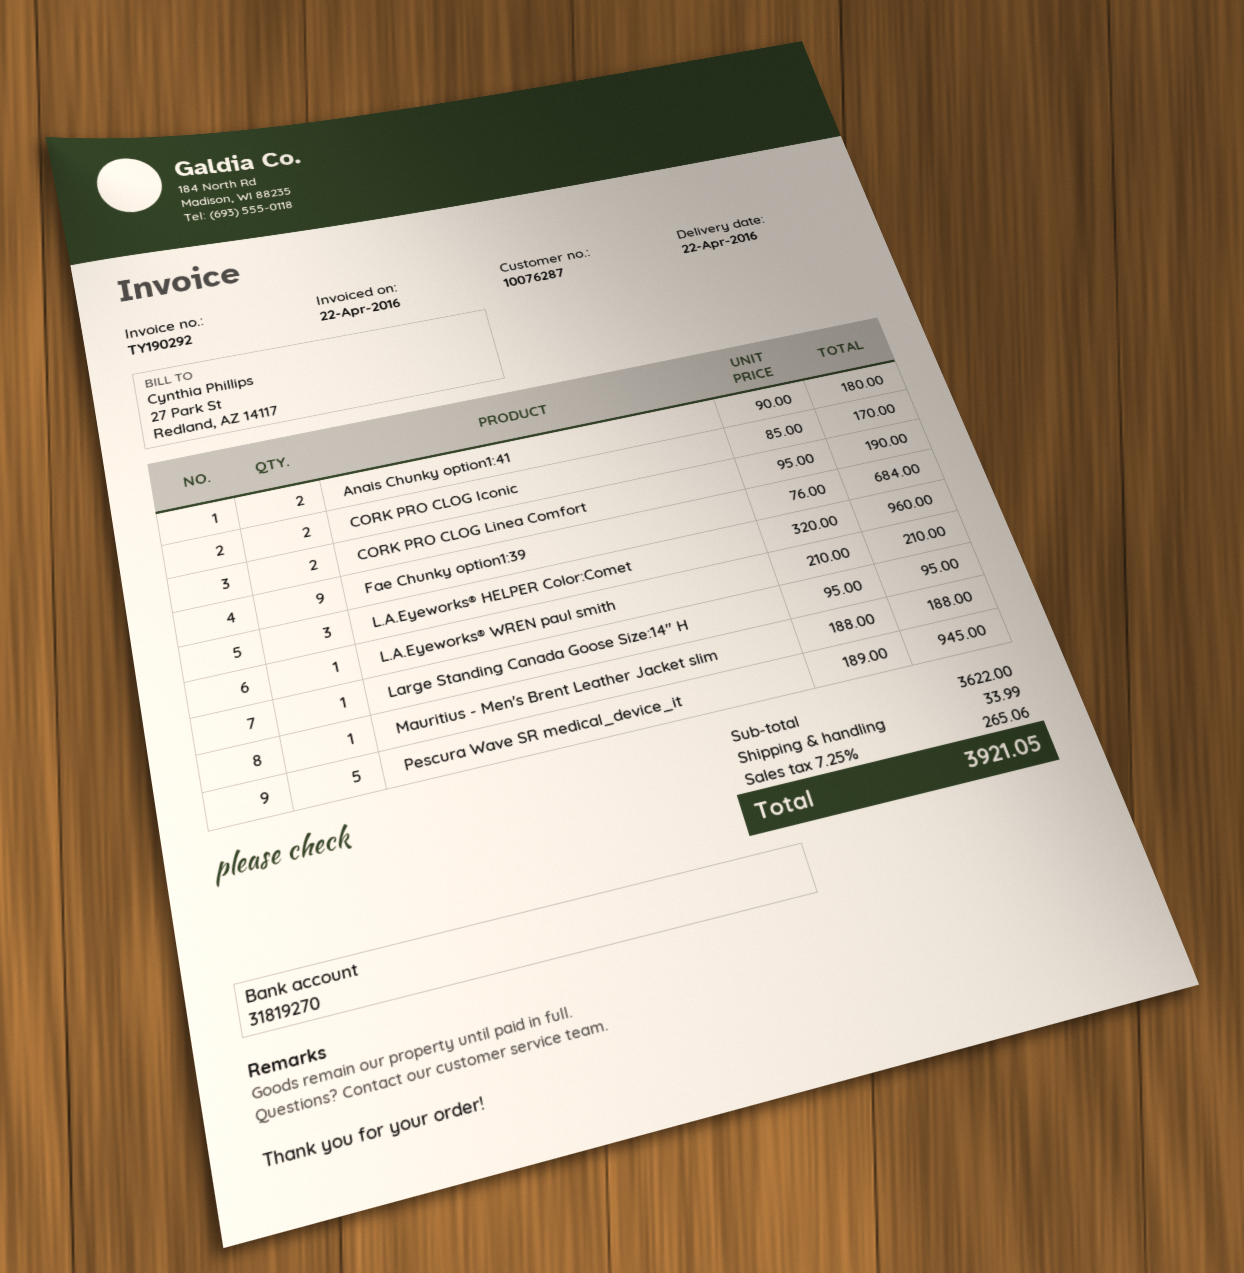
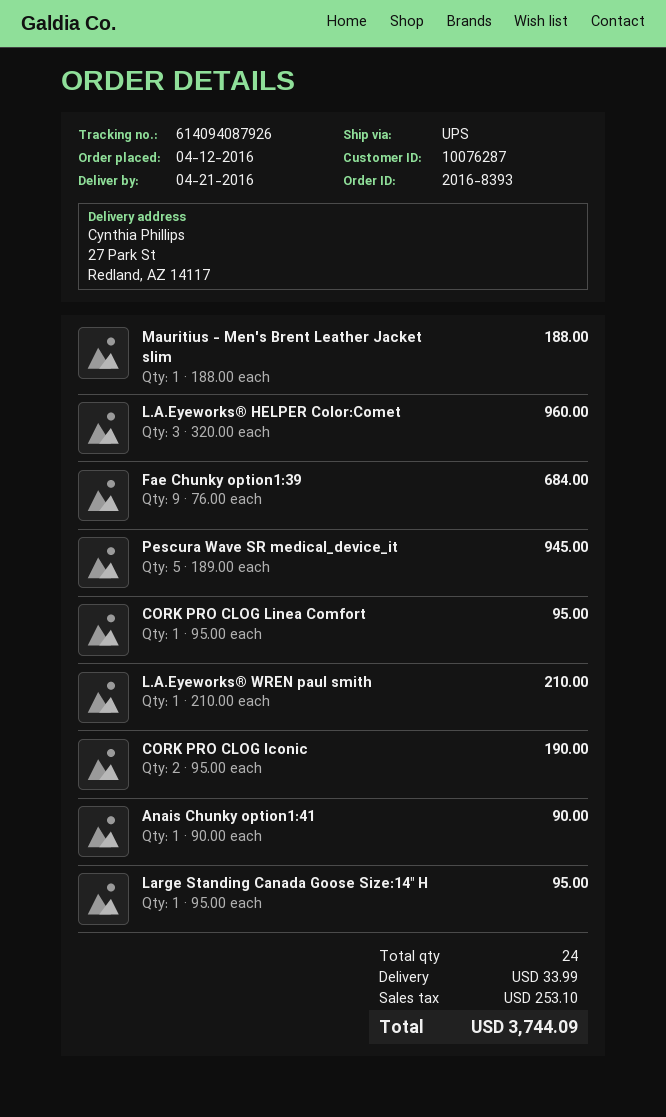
delivery date: 2016-04-22 -> 2016-04-21
Anais Chunky option1:41: 2 x 90.00 = 180.00 -> 1 x 90.00 = 90.00
CORK PRO CLOG Iconic: 2 x 85.00 = 170.00 -> 2 x 95.00 = 190.00
CORK PRO CLOG Linea Comfort: 2 x 95.00 = 190.00 -> 1 x 95.00 = 95.00
tax: 265.06 -> 253.10
total: 3921.05 -> 3744.09

